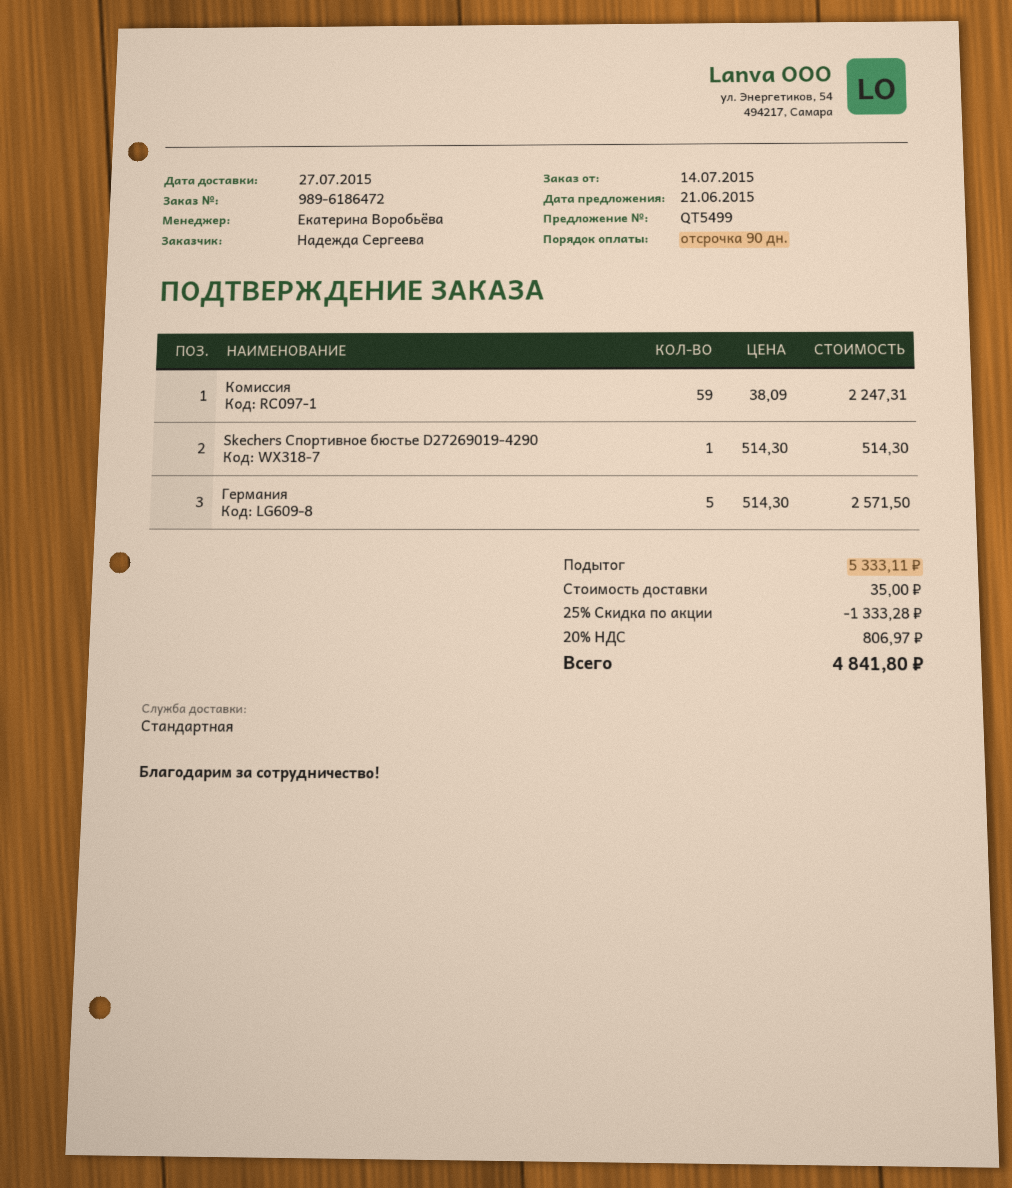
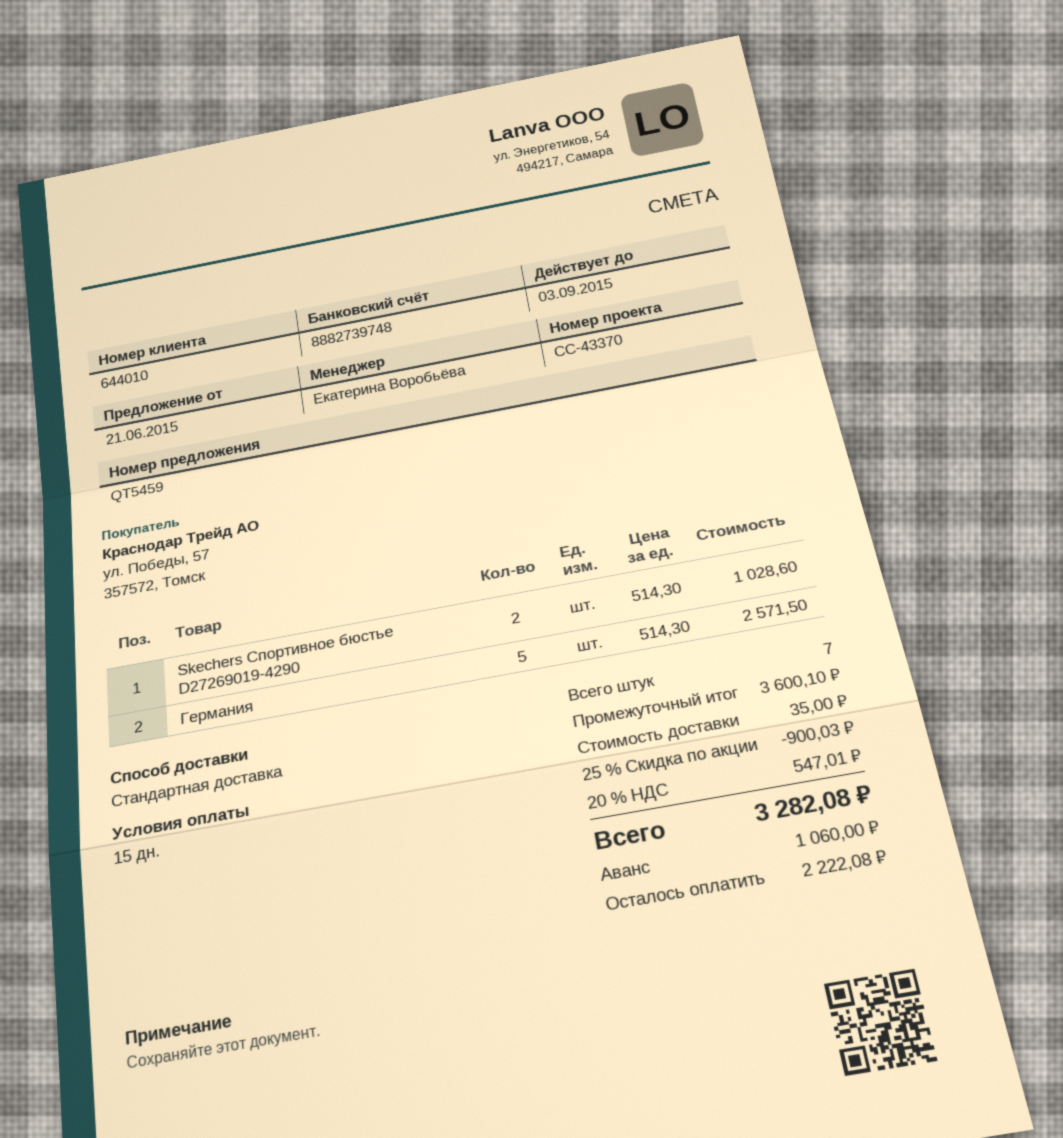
quote number: QT5499 -> QT5459
payment terms: 90 days -> 15 days
Комиссия: 59 x 38.09 = 2247.31 -> none
Skechers Спортивное бюстье D27269019-4290: 1 x 514.30 = 514.30 -> 2 x 514.30 = 1028.60
subtotal: 5333.11 -> 3600.10
discount: 25% = 1333.28 -> 25% = 900.03
tax: 20% = 806.97 -> 20% = 547.01
total: 4841.80 -> 3282.08

